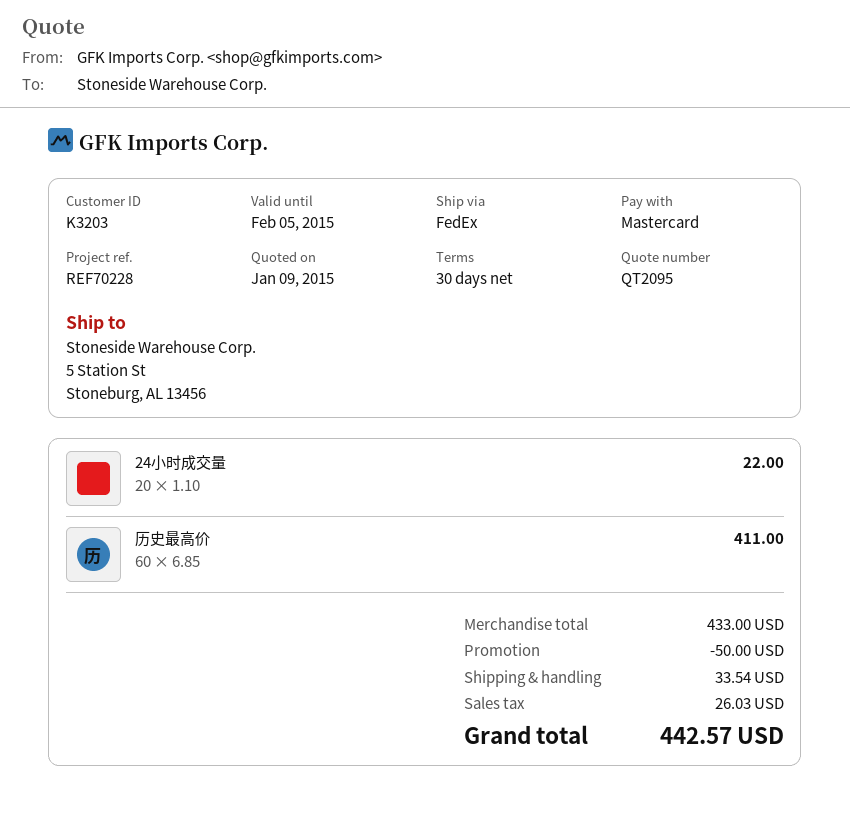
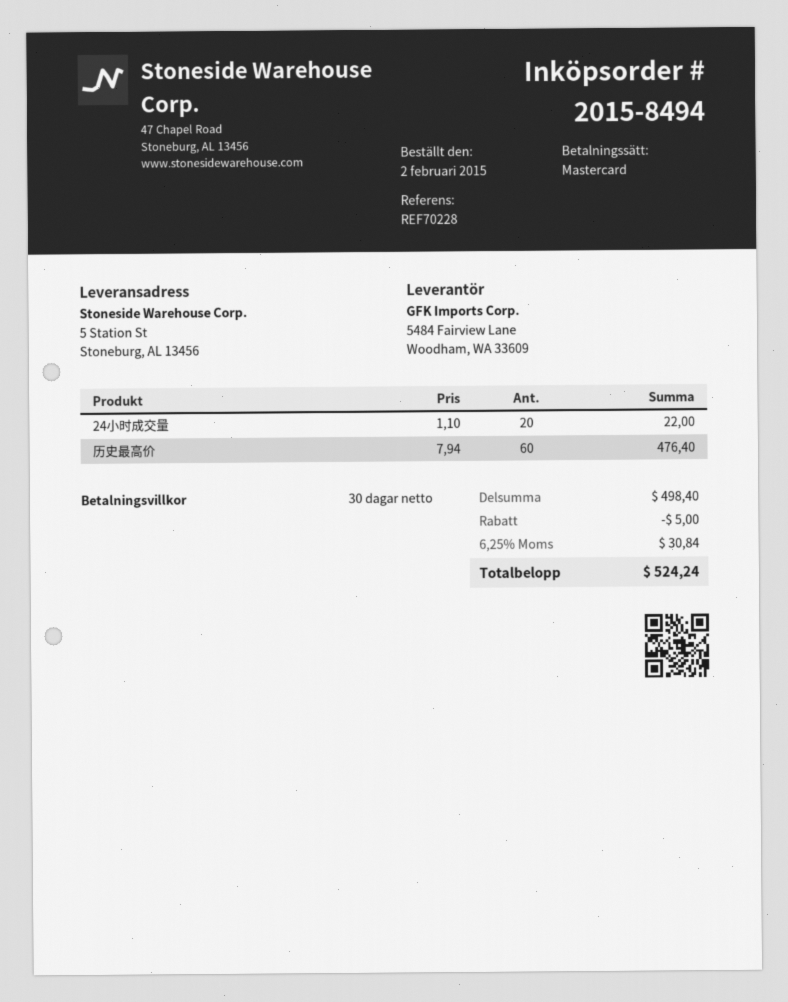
历史最高价: 60 x 6.85 = 411.00 -> 60 x 7.94 = 476.40
subtotal: 433.00 -> 498.40
discount: 50.00 -> 5.00
shipping: 33.54 -> none
tax: 26.03 -> 30.84
total: 442.57 -> 524.24

